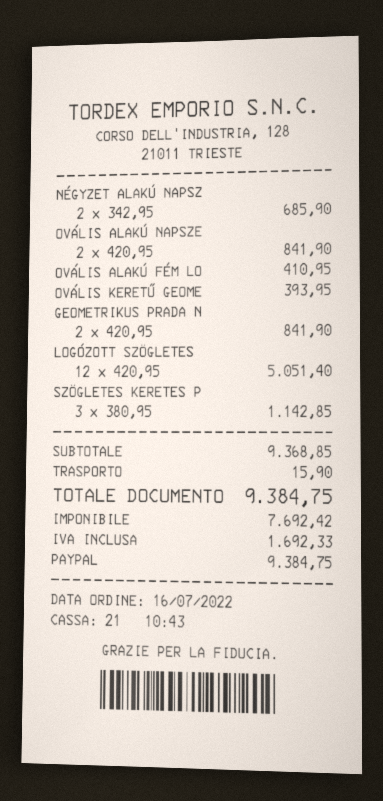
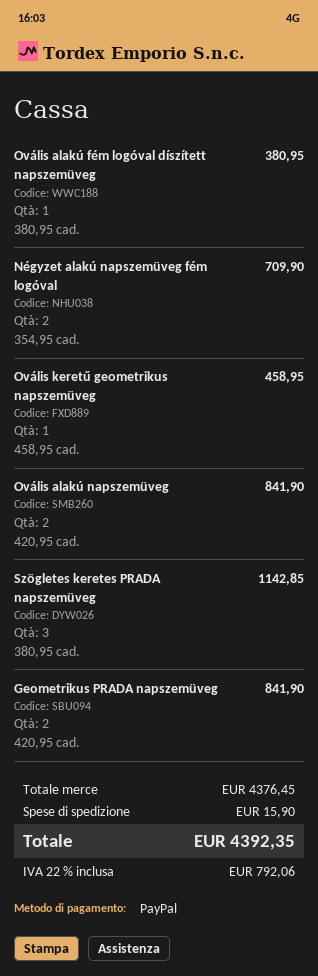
NÉGYZET ALAKÚ NAPSZ: 2 x 342.95 = 685.90 -> 2 x 354.95 = 709.90
OVÁLIS ALAKÚ FÉM LO: 1 x 410.95 = 410.95 -> 1 x 380.95 = 380.95
OVÁLIS KERETŰ GEOME: 1 x 393.95 = 393.95 -> 1 x 458.95 = 458.95
LOGÓZOTT SZÖGLETES: 12 x 420.95 = 5051.40 -> none
subtotal: 9368.85 -> 4376.45
tax: 1692.33 -> 792.06
total: 9384.75 -> 4392.35

